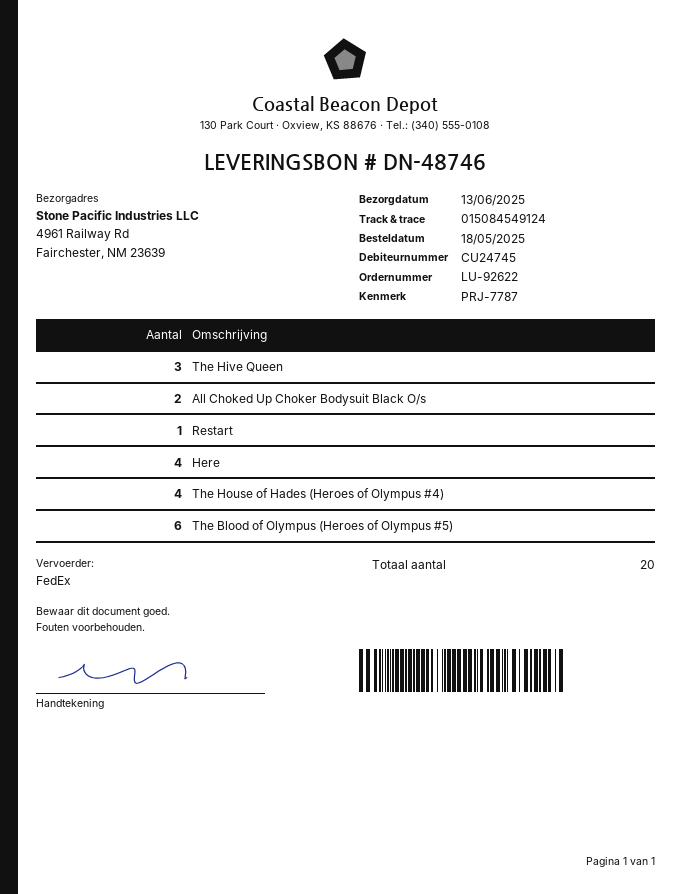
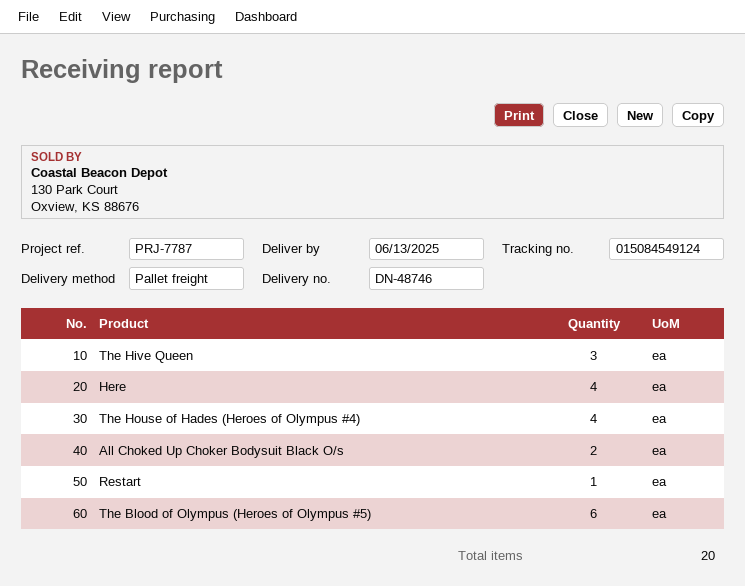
shipping method: FedEx -> pallet freight

